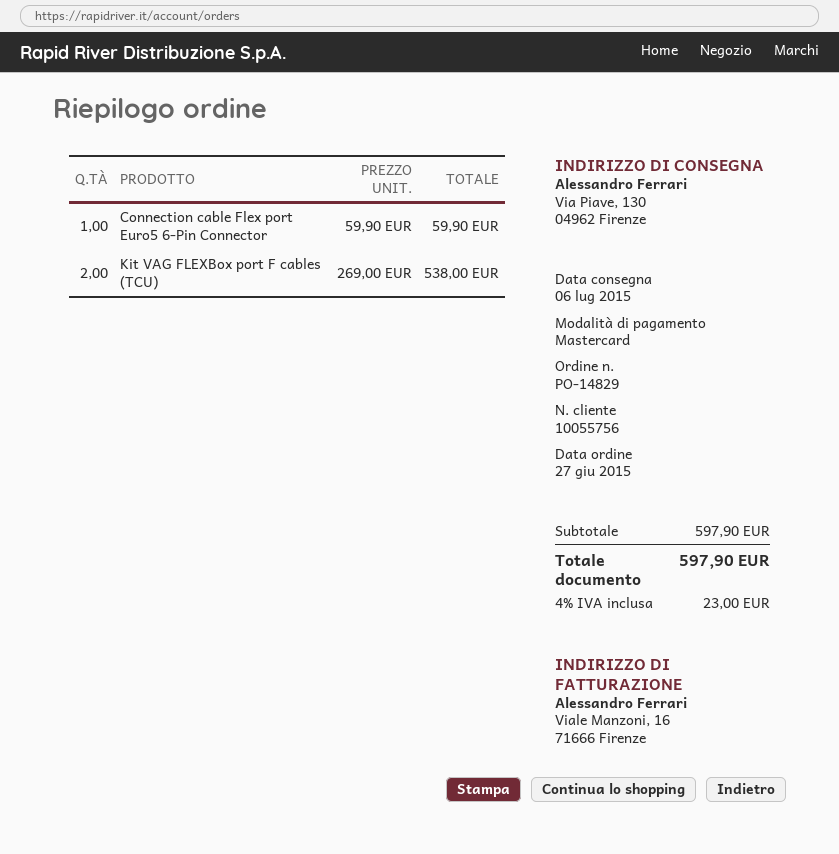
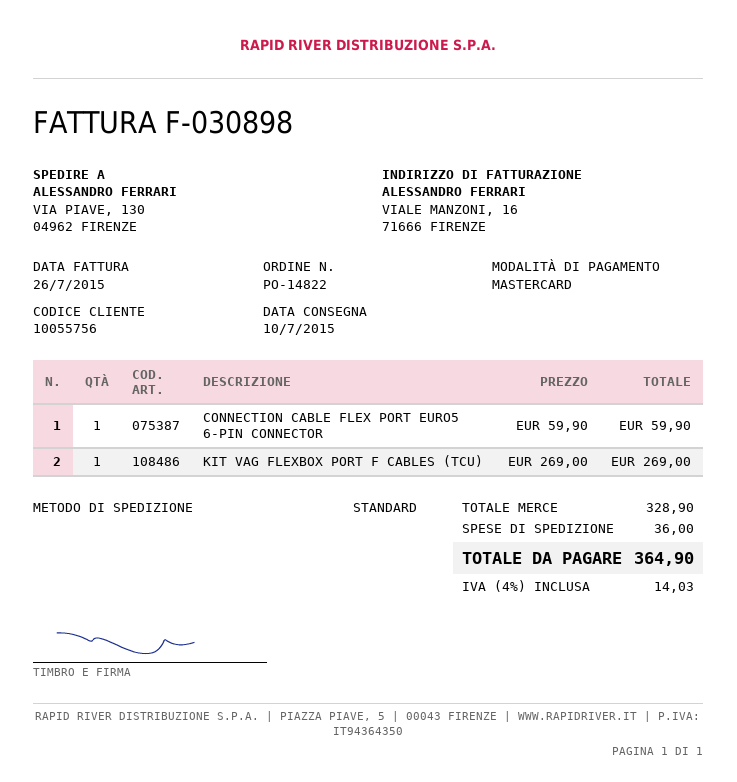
order number: PO-14829 -> PO-14822
delivery date: 2015-07-06 -> 2015-07-10
Kit VAG FLEXBox port F cables (TCU): 2 x 269.00 = 538.00 -> 1 x 269.00 = 269.00
subtotal: 597.90 -> 328.90
shipping: none -> 36.00
tax: 4% = 23.00 -> 4% = 14.03
total: 597.90 -> 364.90

